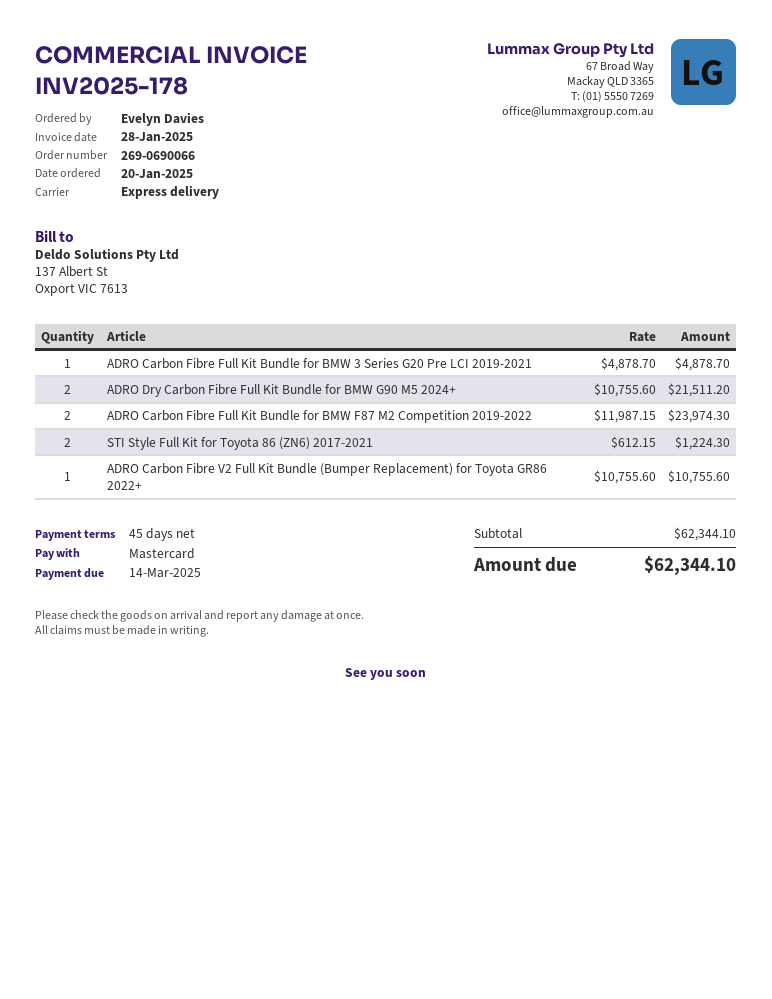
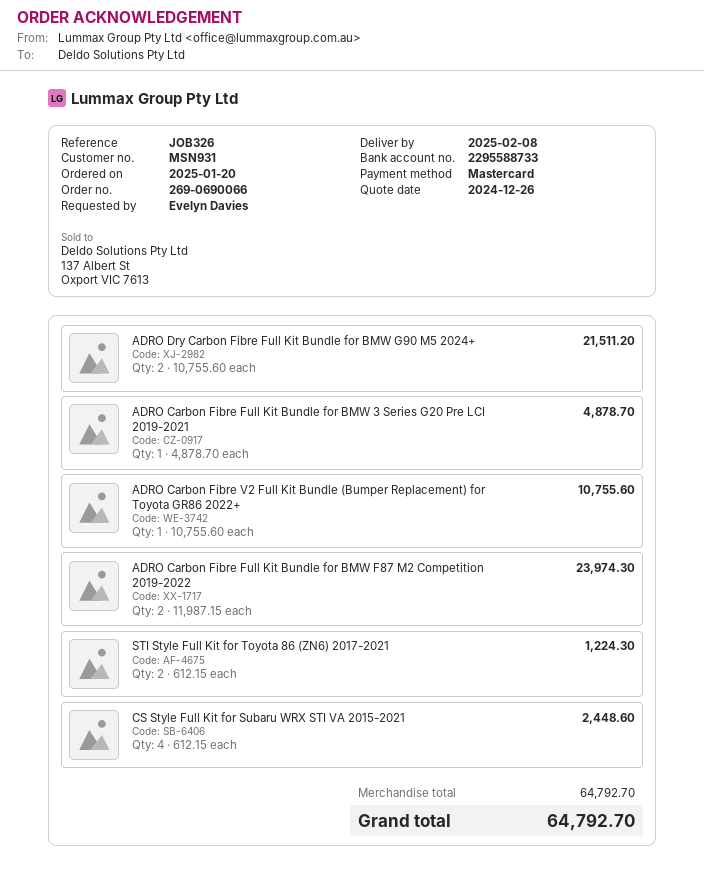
CS Style Full Kit for Subaru WRX STI VA 2015-2021: none -> 4 x 612.15 = 2448.60
subtotal: 62344.10 -> 64792.70
total: 62344.10 -> 64792.70

